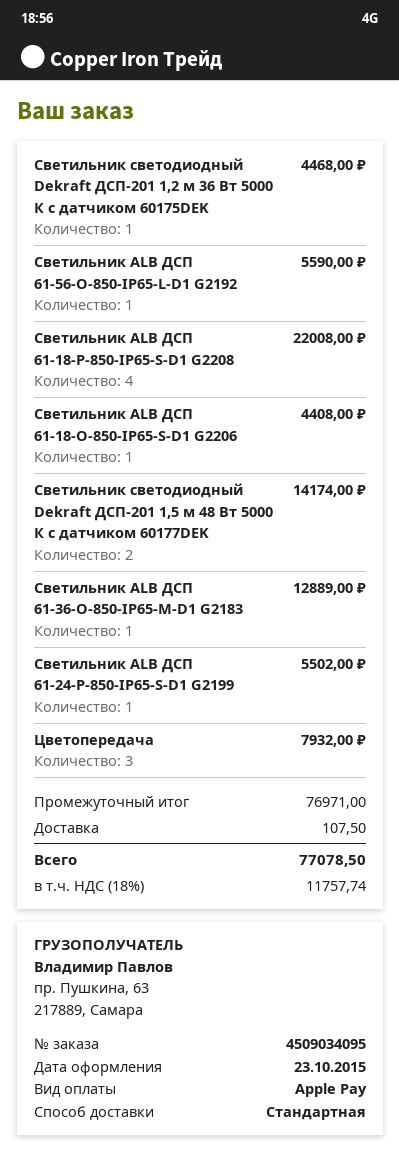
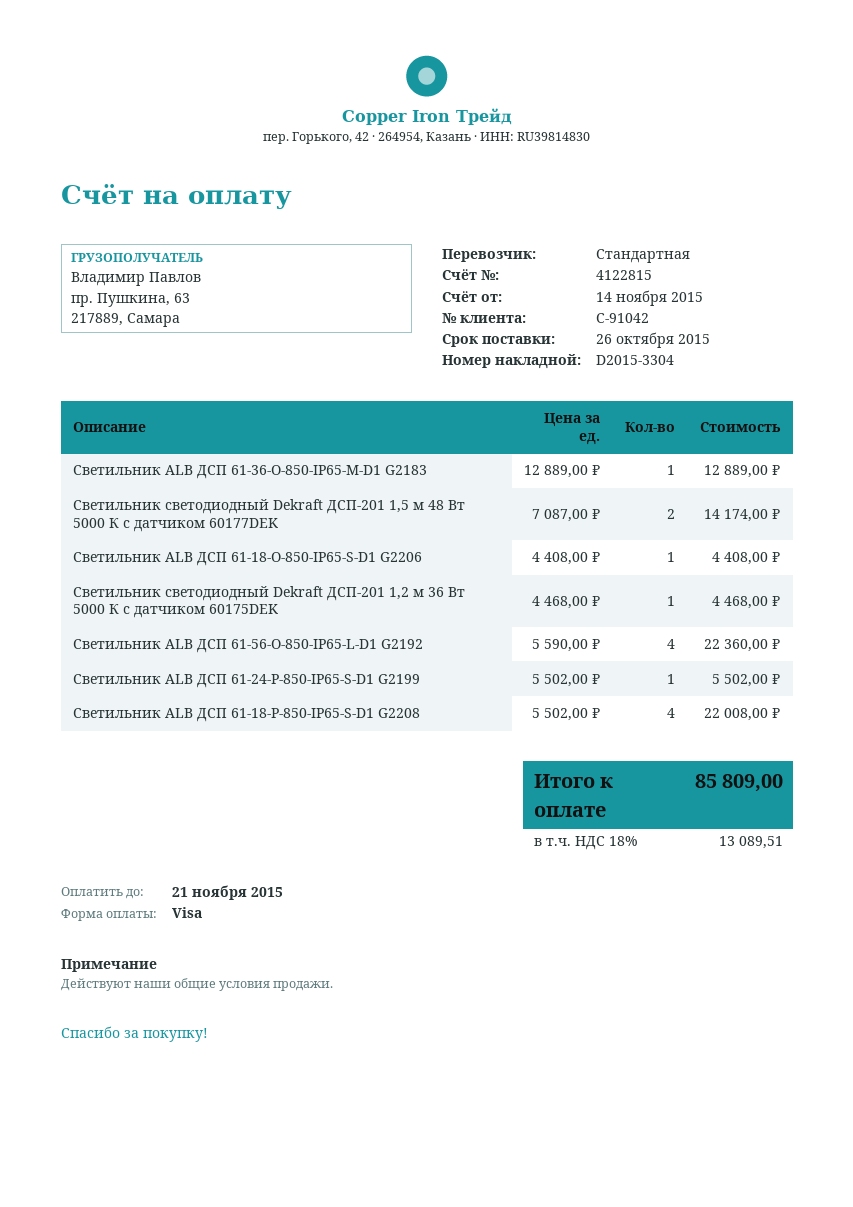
payment method: Apple Pay -> Visa
Светильник ALB ДСП 61-56-O-850-IP65-L-D1 G2192: 1 for 5590.00 -> 4 for 22360.00
Цветопередача: 3 for 7932.00 -> none
shipping: 107.50 -> none
tax: 18% = 11757.74 -> 18% = 13089.51
total: 77078.50 -> 85809.00

